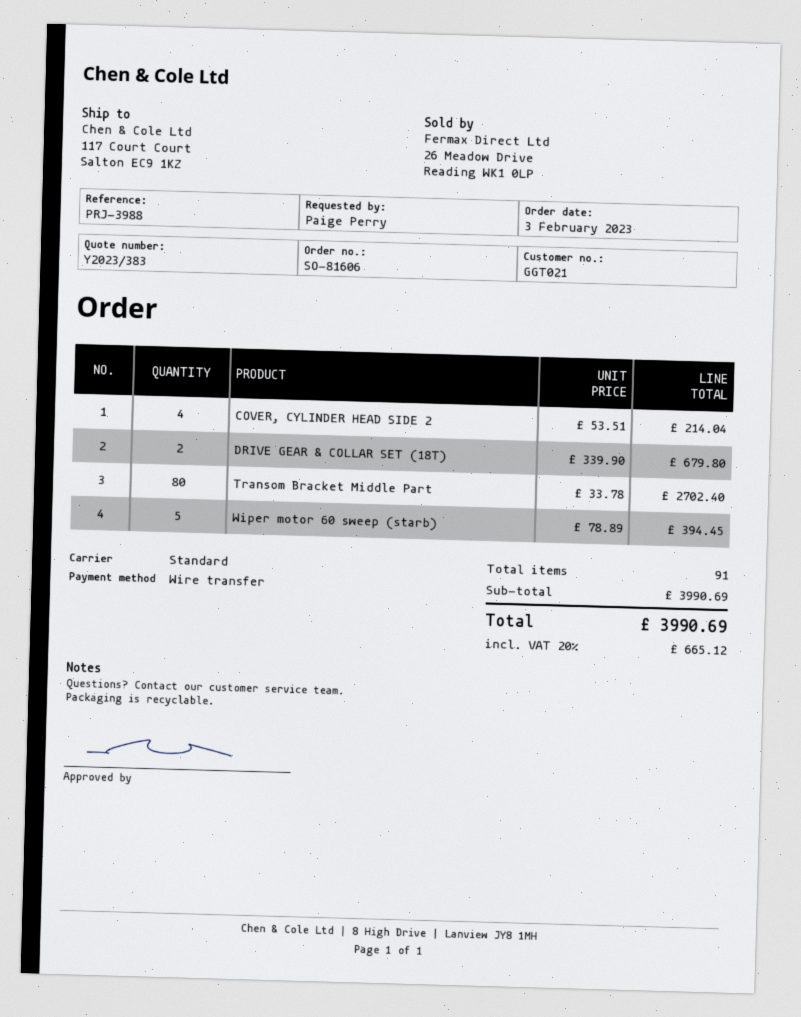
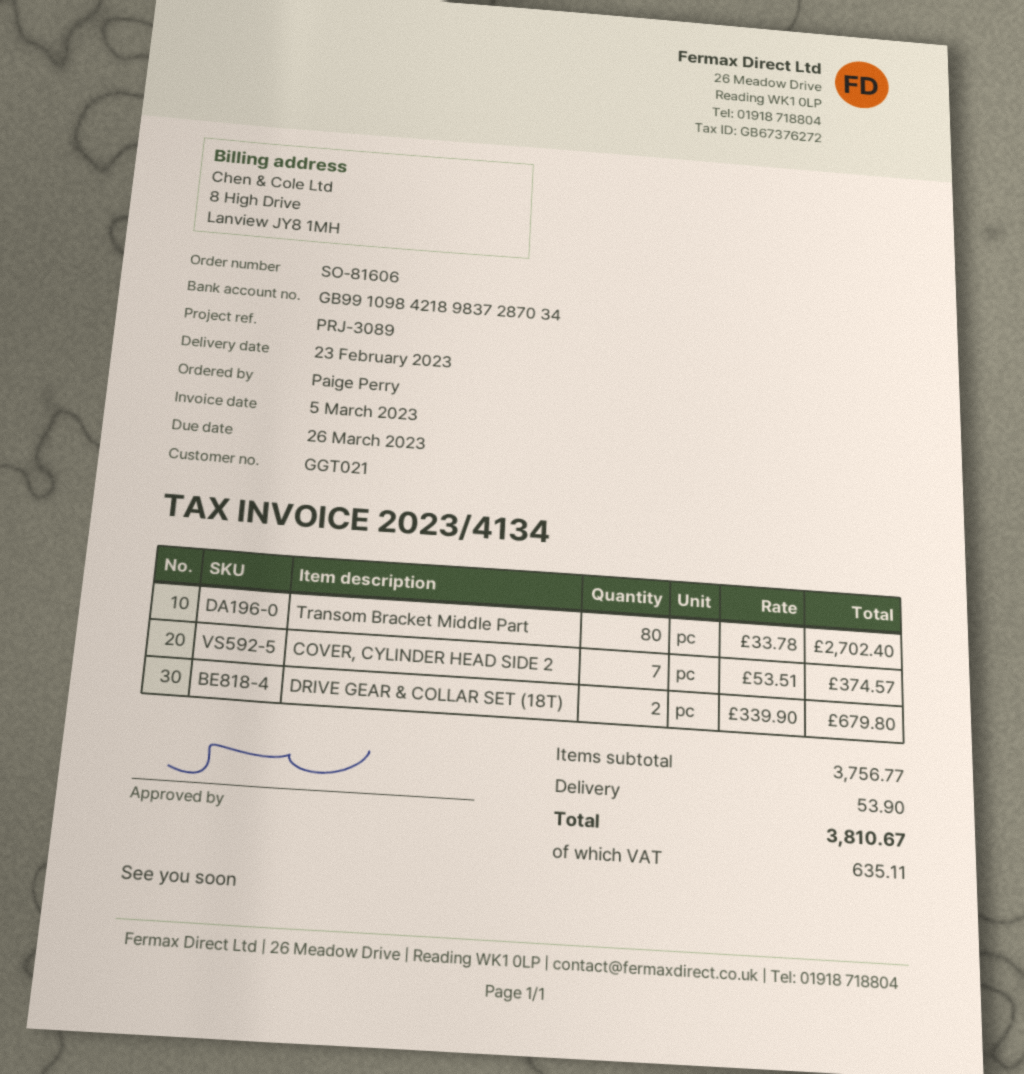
reference: PRJ-3988 -> PRJ-3089
COVER, CYLINDER HEAD SIDE 2: 4 x 53.51 = 214.04 -> 7 x 53.51 = 374.57
Wiper motor 60 sweep (starb): 5 x 78.89 = 394.45 -> none
subtotal: 3990.69 -> 3756.77
shipping: none -> 53.90
tax: 665.12 -> 635.11
total: 3990.69 -> 3810.67

